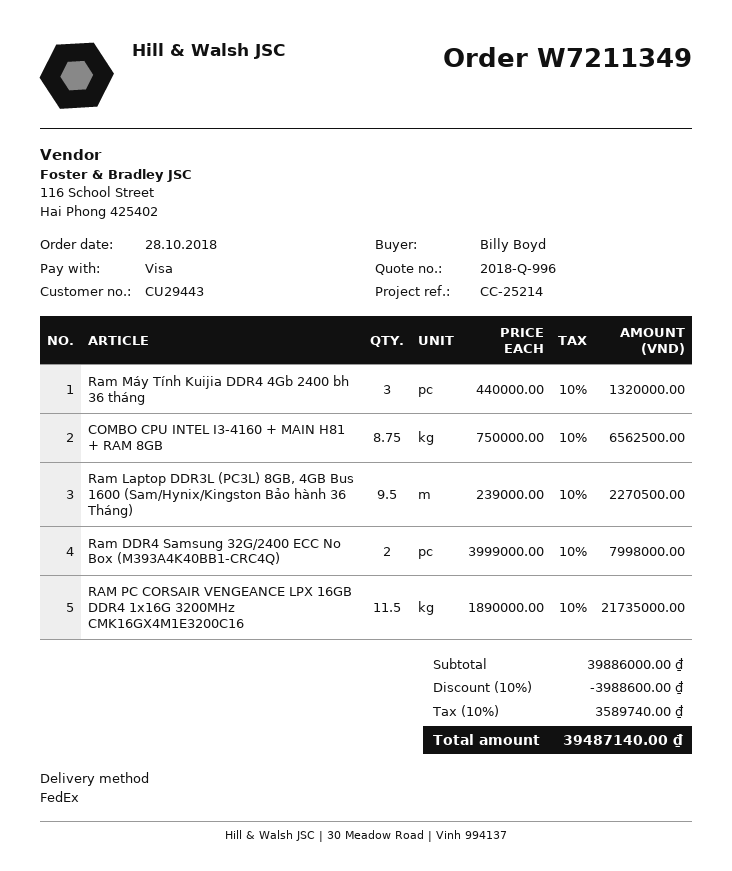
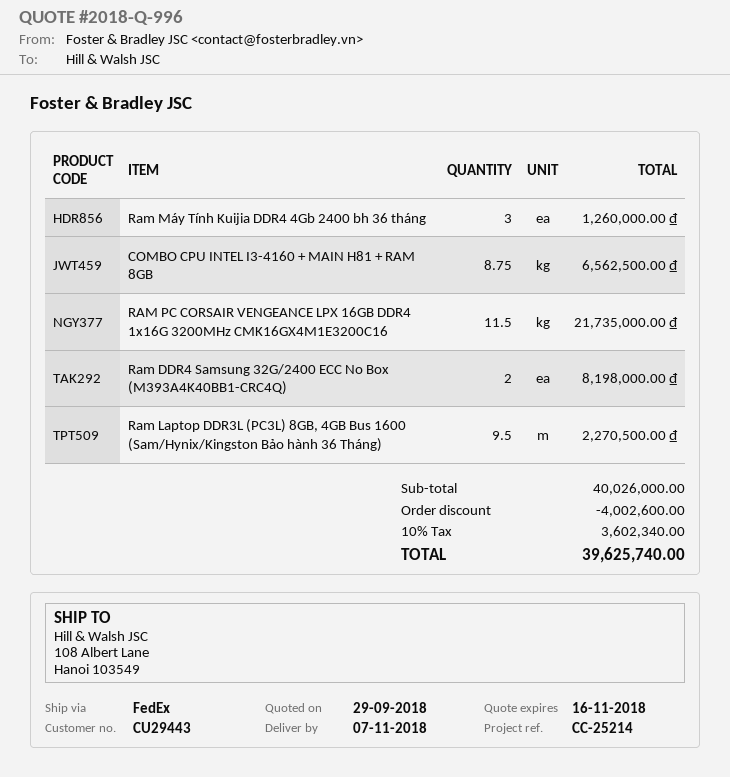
Ram Máy Tính Kuijia DDR4 4Gb 2400 bh 36 tháng: 3 for 1320000.00 -> 3 for 1260000.00
Ram DDR4 Samsung 32G/2400 ECC No Box (M393A4K40BB1-CRC4Q): 2 for 7998000.00 -> 2 for 8198000.00
subtotal: 39886000.00 -> 40026000.00
discount: 3988600.00 -> 4002600.00
tax: 10% = 3589740.00 -> 10% = 3602340.00
total: 39487140.00 -> 39625740.00

